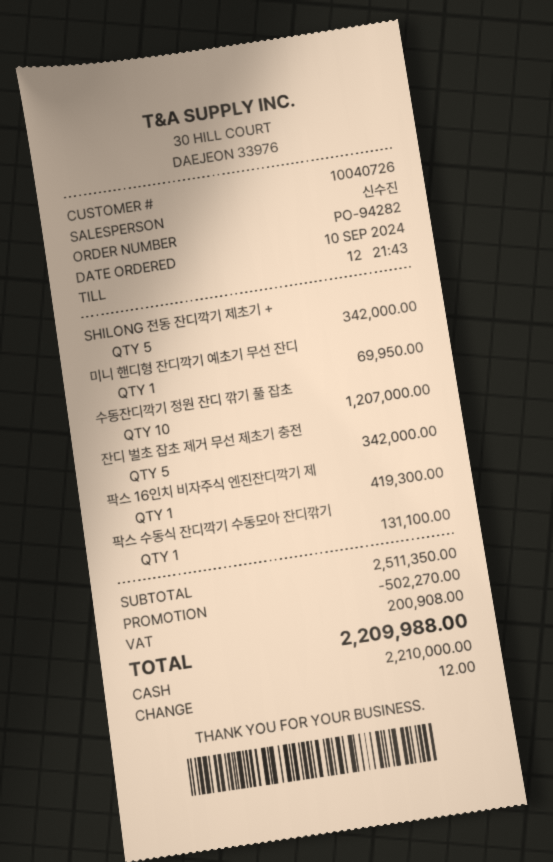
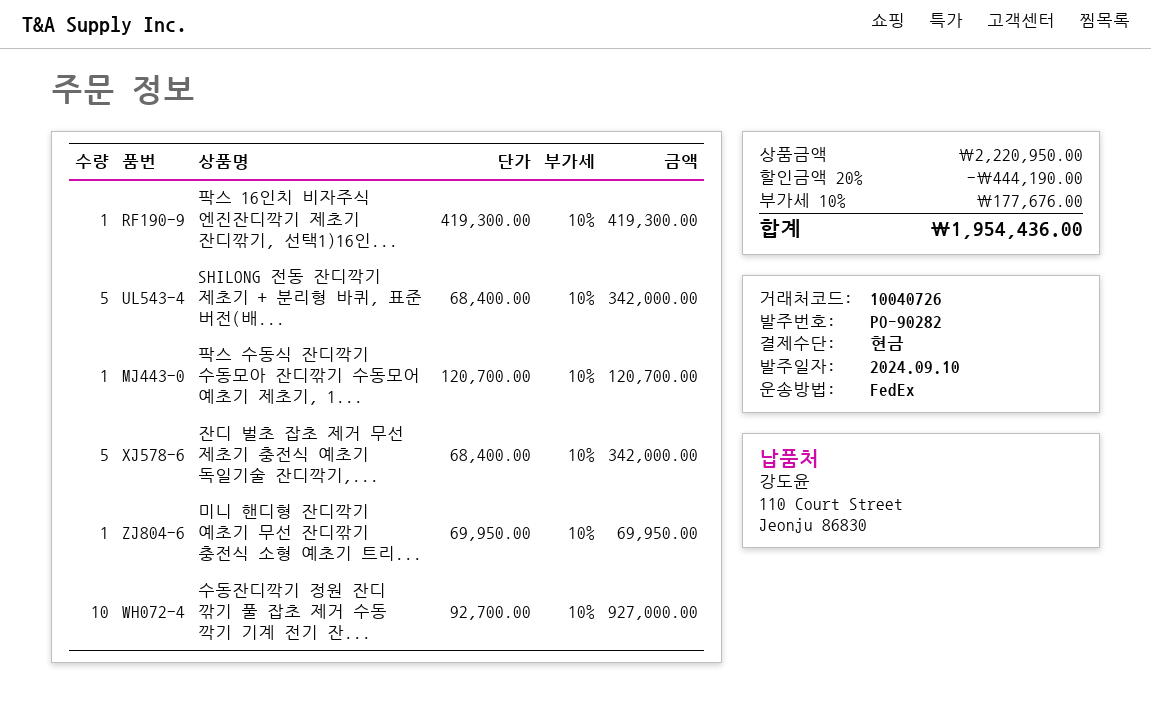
order number: PO-94282 -> PO-90282
수동잔디깍기 정원 잔디 깎기 풀 잡초: 10 for 1207000.00 -> 10 for 927000.00
팍스 수동식 잔디깍기 수동모아 잔디깎기: 1 for 131100.00 -> 1 for 120700.00
subtotal: 2511350.00 -> 2220950.00
discount: 502270.00 -> 444190.00
tax: 200908.00 -> 177676.00
total: 2209988.00 -> 1954436.00

